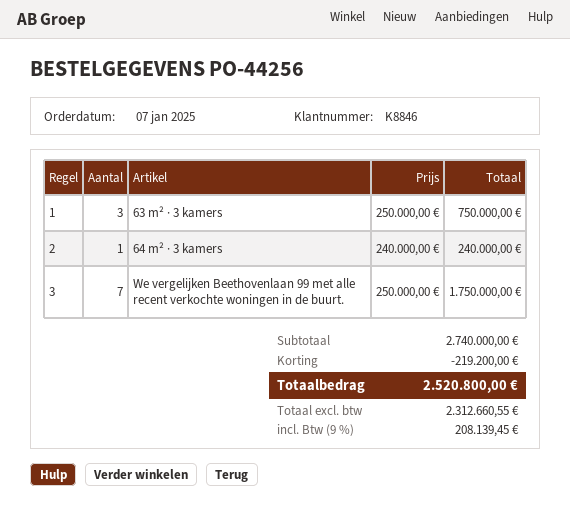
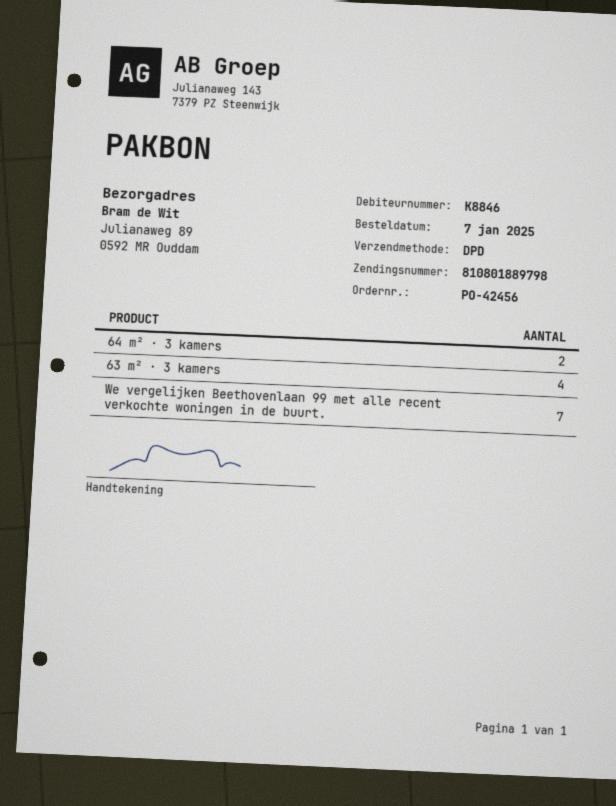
order number: PO-44256 -> PO-42456
63 m² · 3 kamers: 3 -> 4
64 m² · 3 kamers: 1 -> 2

